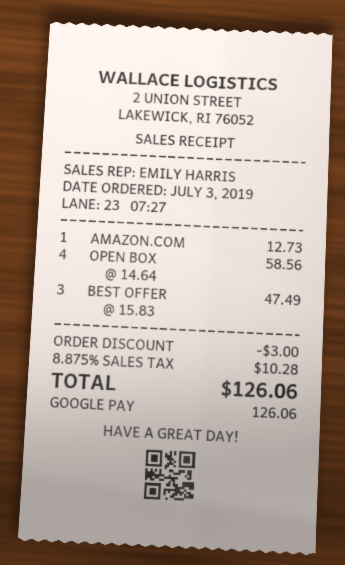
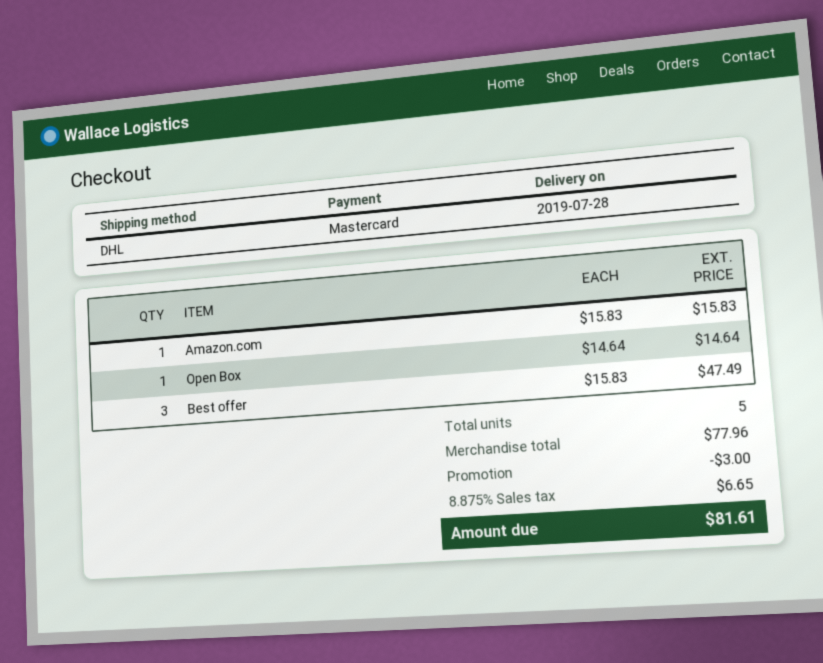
payment method: Google Pay -> Mastercard
AMAZON.COM: 1 x 12.73 = 12.73 -> 1 x 15.83 = 15.83
OPEN BOX: 4 x 14.64 = 58.56 -> 1 x 14.64 = 14.64
tax: 8.875% = 10.28 -> 8.875% = 6.65
total: 126.06 -> 81.61

